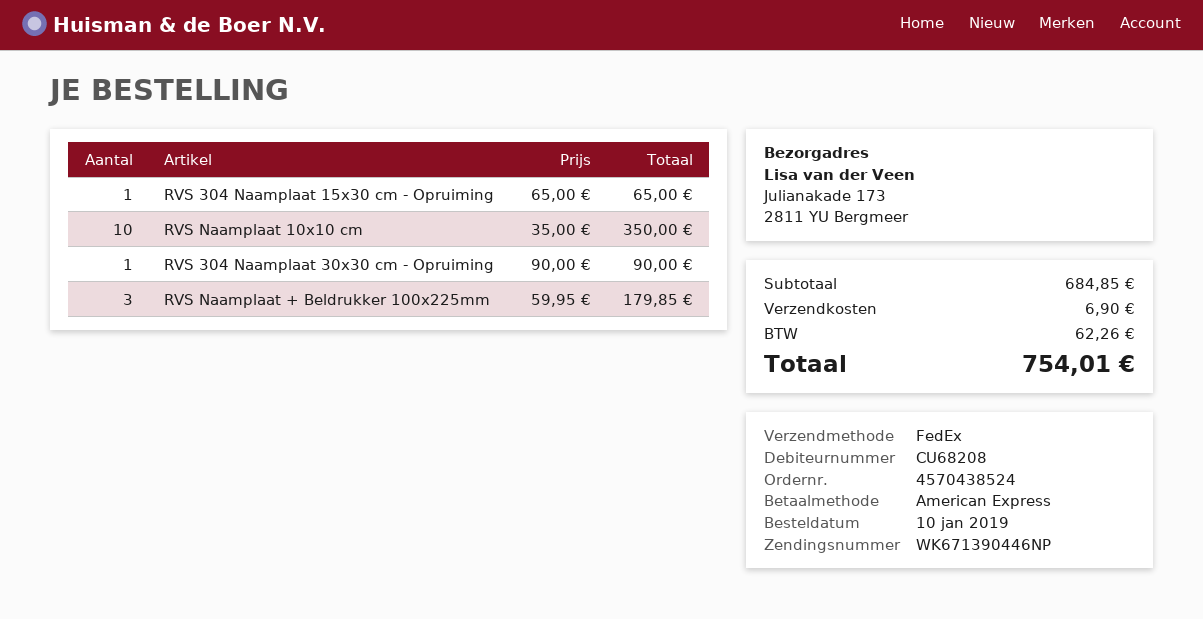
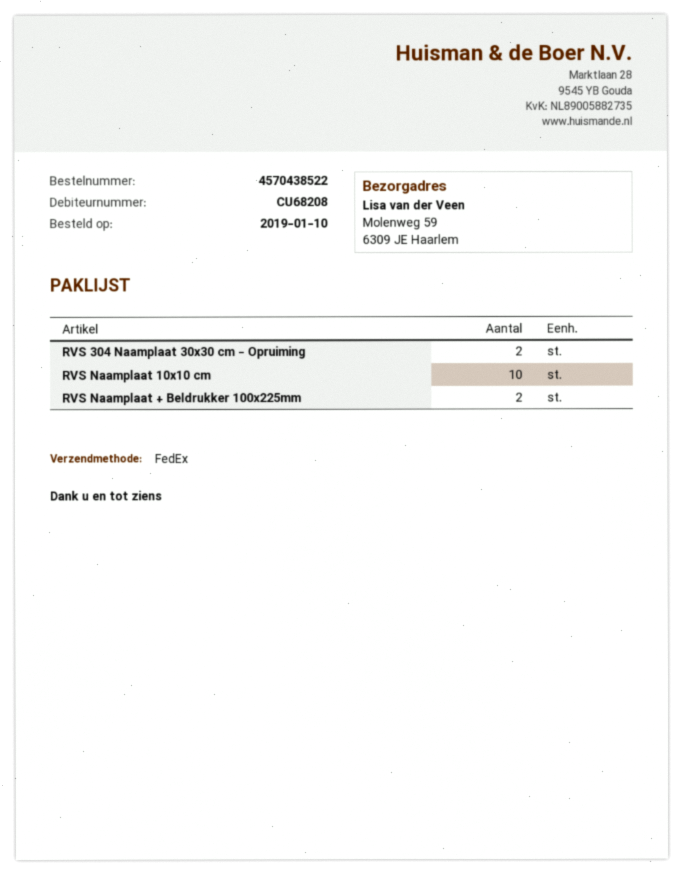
order number: 4570438524 -> 4570438522
ship to: Julianakade 173, 2811 YU Bergmeer -> Molenweg 59, 6309 JE Haarlem
RVS 304 Naamplaat 15x30 cm - Opruiming: 1 -> none
RVS 304 Naamplaat 30x30 cm - Opruiming: 1 -> 2
RVS Naamplaat + Beldrukker 100x225mm: 3 -> 2

